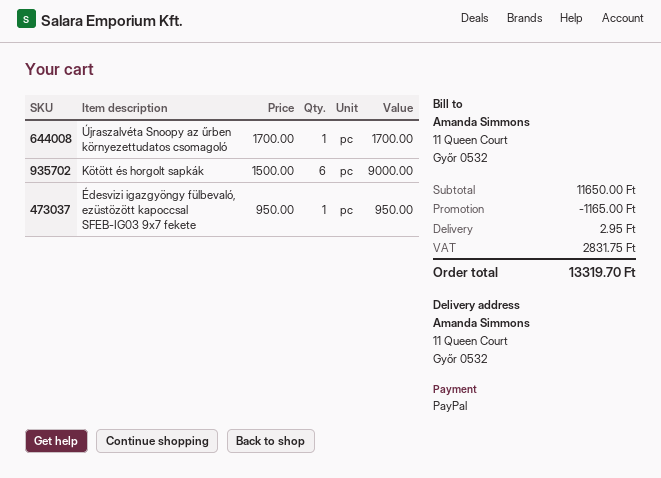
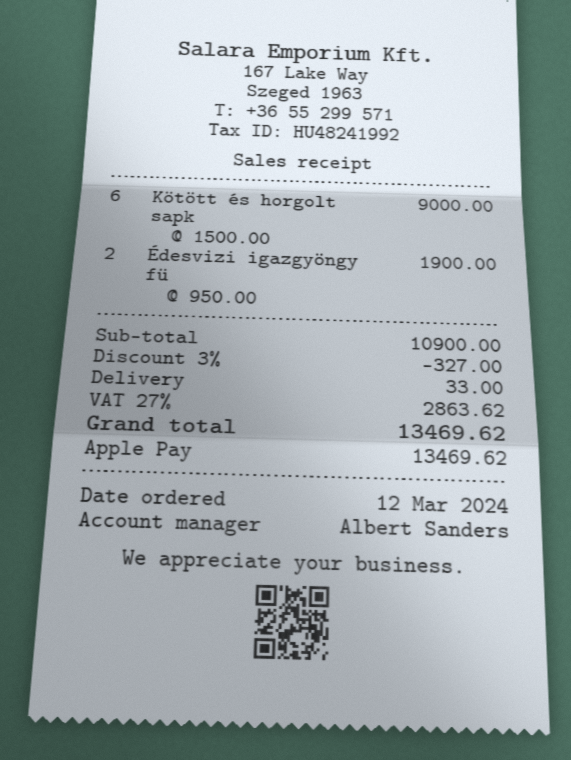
payment method: PayPal -> Apple Pay
Újraszalvéta Snoopy az űrben környezettudatos csomagoló: 1 x 1700.00 = 1700.00 -> none
Édesvizi igazgyöngy fülbevaló, ezüstözött kapoccsal SFEB-IG03 9x7 fekete: 1 x 950.00 = 950.00 -> 2 x 950.00 = 1900.00
subtotal: 11650.00 -> 10900.00
discount: 1165.00 -> 327.00
shipping: 2.95 -> 33.00
tax: 2831.75 -> 2863.62
total: 13319.70 -> 13469.62

